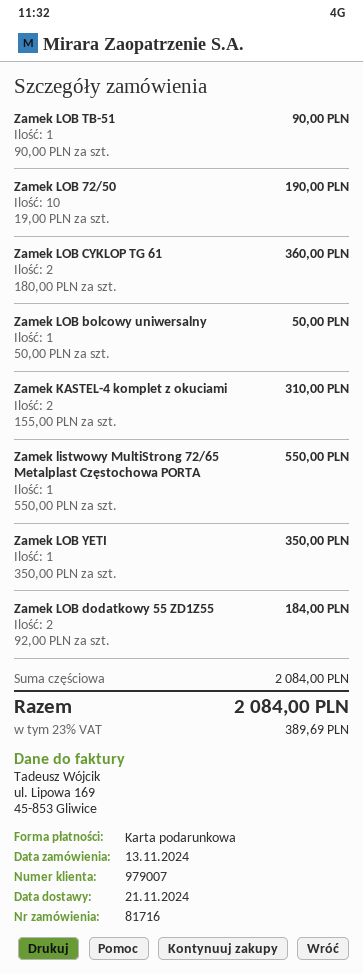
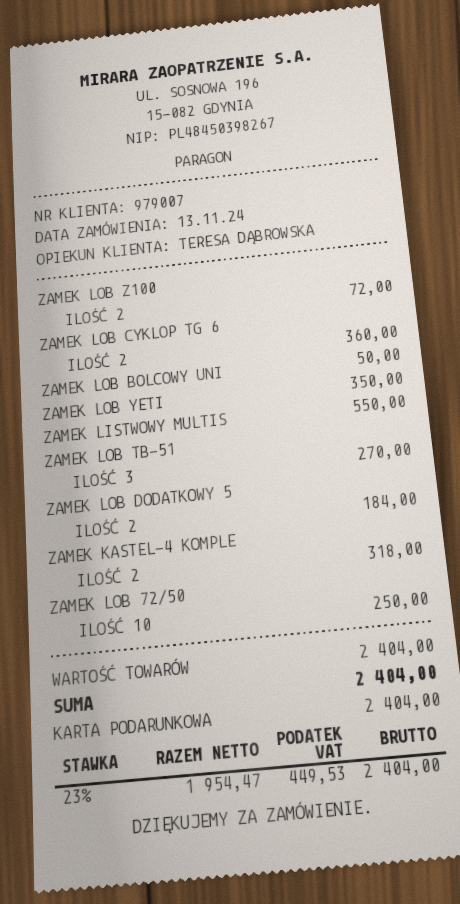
Zamek LOB TB-51: 1 for 90.00 -> 3 for 270.00
Zamek LOB 72/50: 10 for 190.00 -> 10 for 250.00
Zamek KASTEL-4 komplet z okuciami: 2 for 310.00 -> 2 for 318.00
ZAMEK LOB Z100: none -> 2 for 72.00
subtotal: 2084.00 -> 2404.00
tax: 23% = 389.69 -> 23% = 449.53
total: 2084.00 -> 2404.00

